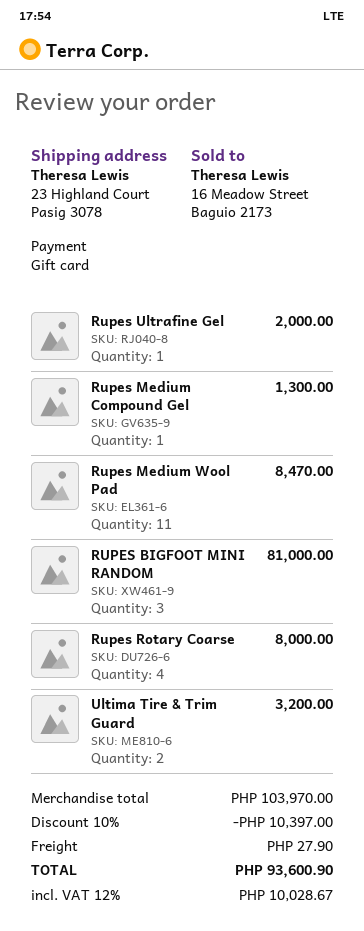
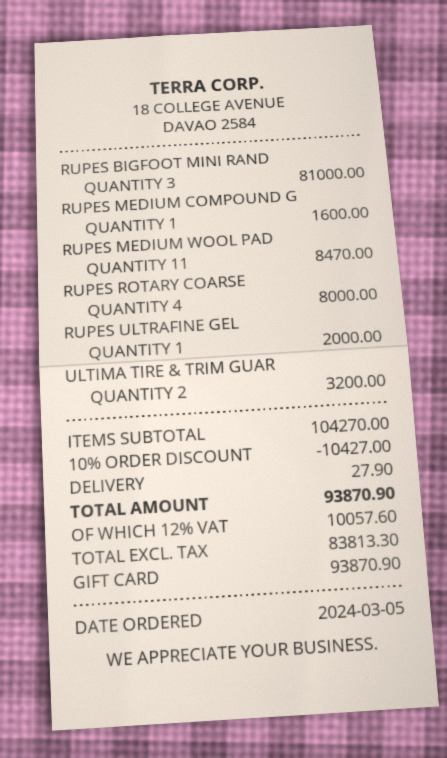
Rupes Medium Compound Gel: 1 for 1300.00 -> 1 for 1600.00
subtotal: 103970.00 -> 104270.00
discount: 10% = 10397.00 -> 10% = 10427.00
tax: 12% = 10028.67 -> 12% = 10057.60
total: 93600.90 -> 93870.90

